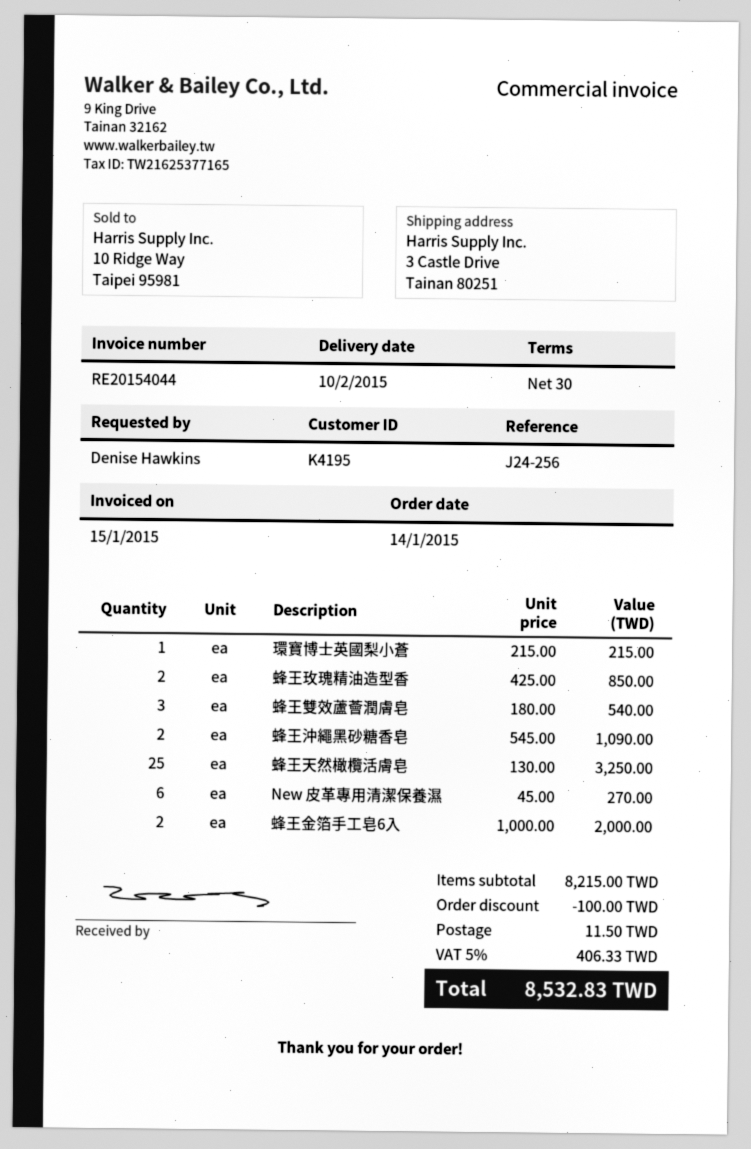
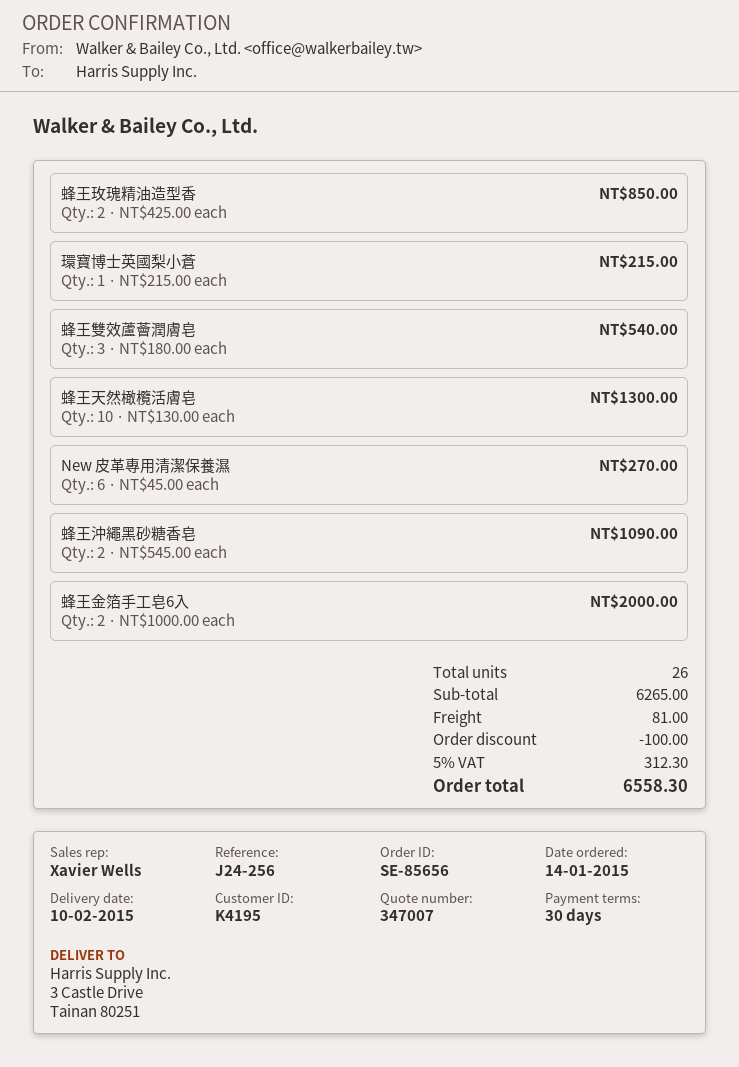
蜂王天然橄欖活膚皂: 25 x 130.00 = 3250.00 -> 10 x 130.00 = 1300.00
subtotal: 8215.00 -> 6265.00
shipping: 11.50 -> 81.00
tax: 5% = 406.33 -> 5% = 312.30
total: 8532.83 -> 6558.30

